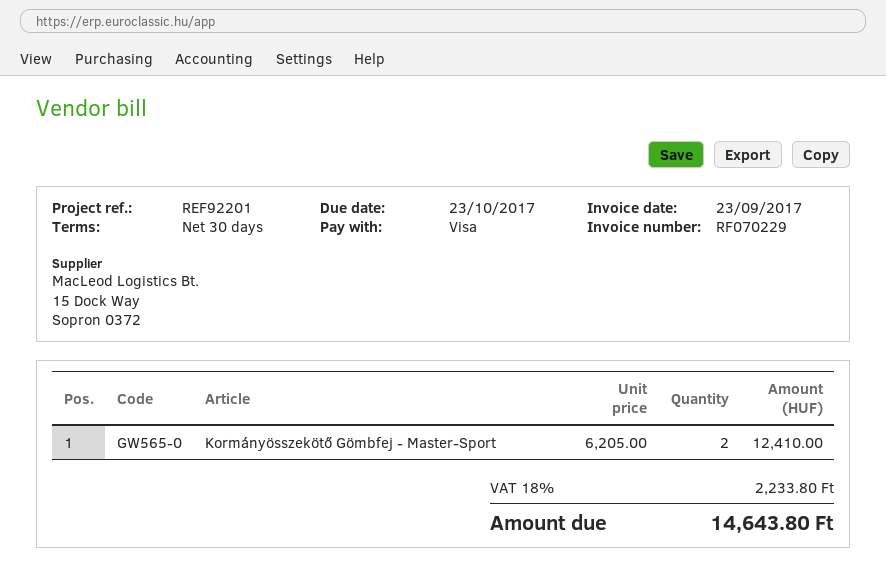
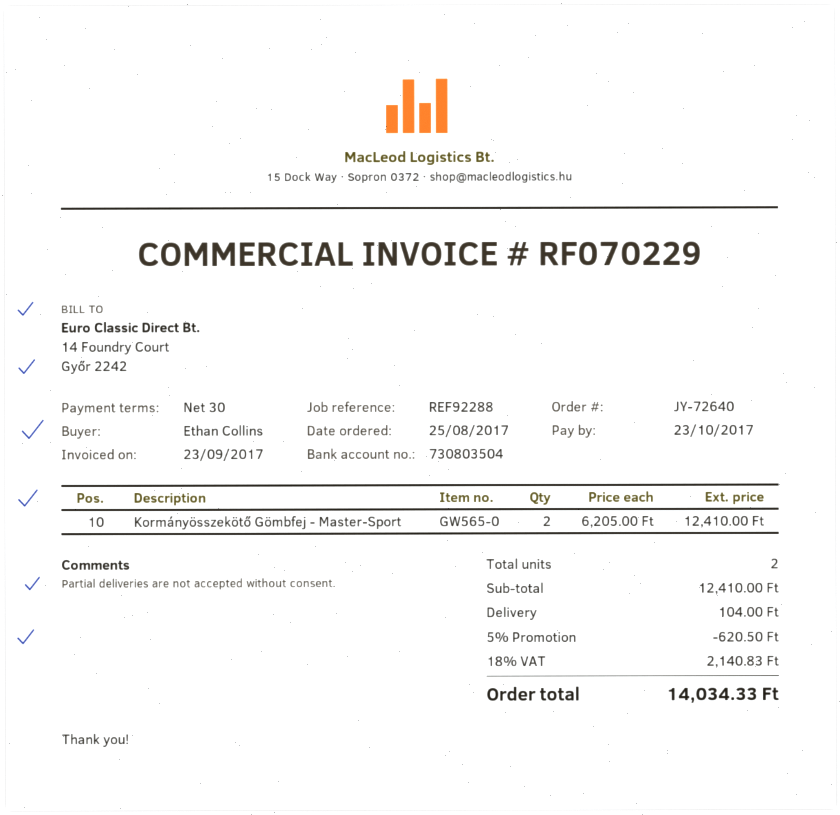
reference: REF92201 -> REF92288
discount: none -> 5% = 620.50
shipping: none -> 104.00
tax: 18% = 2233.80 -> 18% = 2140.83
total: 14643.80 -> 14034.33

